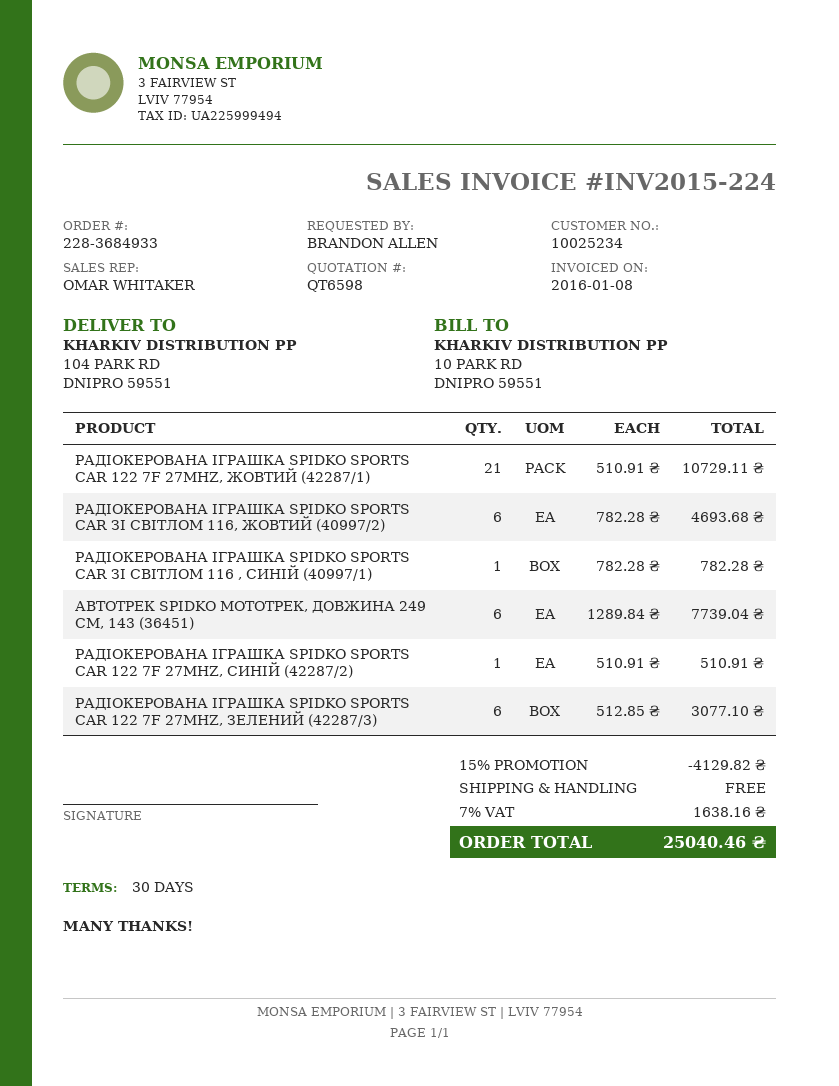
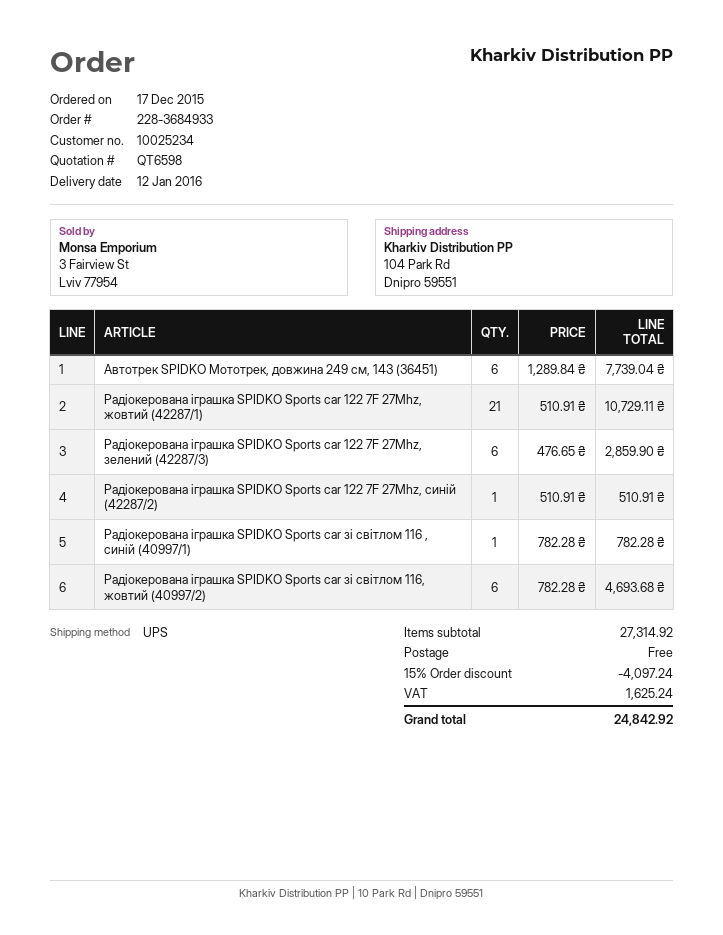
РАДІОКЕРОВАНА ІГРАШКА SPIDKO SPORTS CAR 122 7F 27MHZ, ЗЕЛЕНИЙ (42287/3): 6 x 512.85 = 3077.10 -> 6 x 476.65 = 2859.90
discount: 15% = 4129.82 -> 15% = 4097.24
tax: 1638.16 -> 1625.24
total: 25040.46 -> 24842.92

